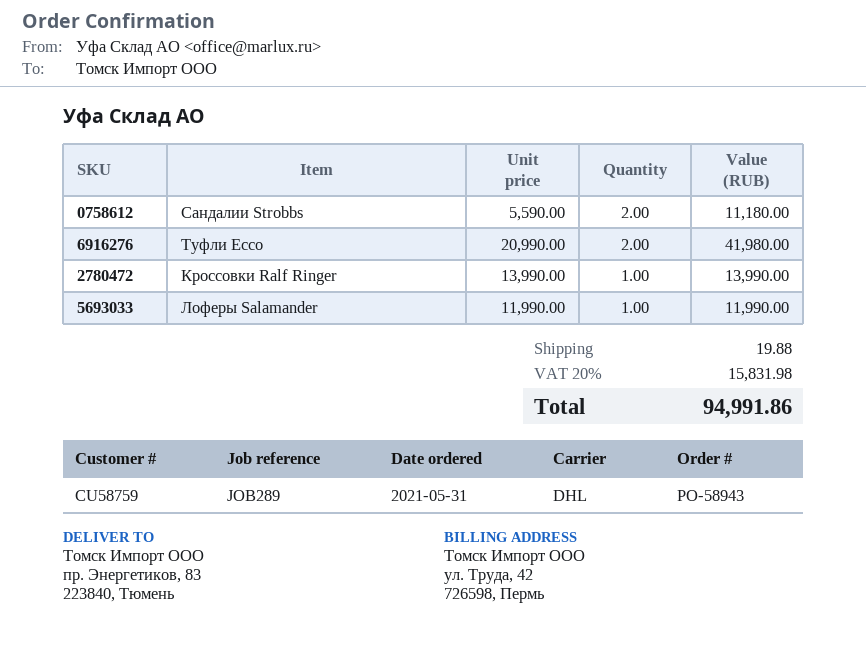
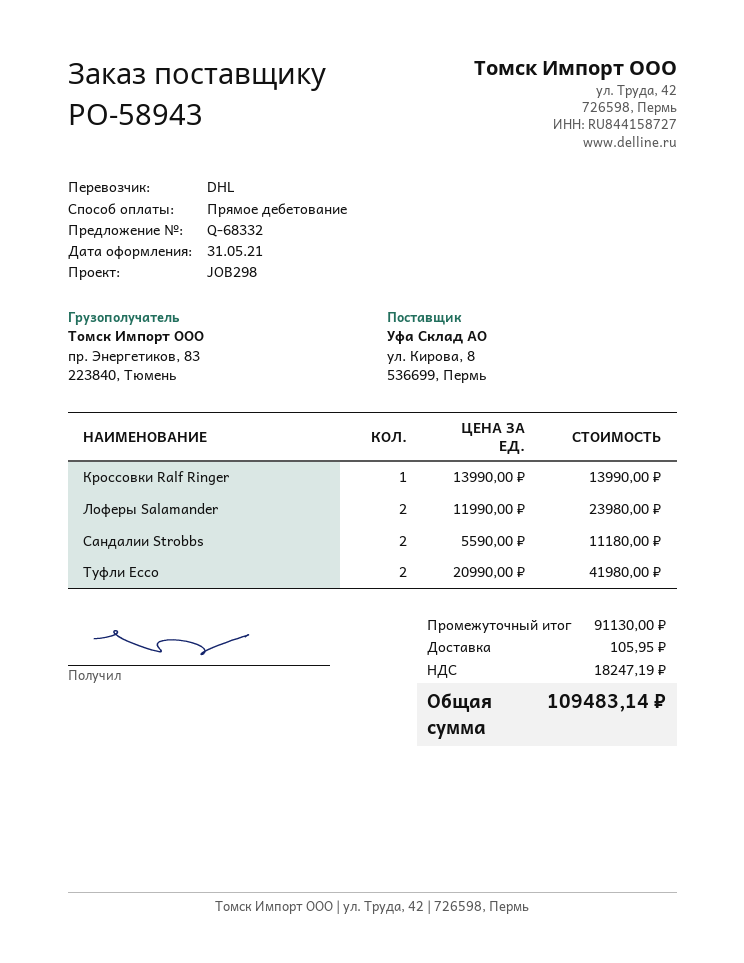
reference: JOB289 -> JOB298
Лоферы Salamander: 1 x 11990.00 = 11990.00 -> 2 x 11990.00 = 23980.00
shipping: 19.88 -> 105.95
tax: 15831.98 -> 18247.19
total: 94991.86 -> 109483.14

